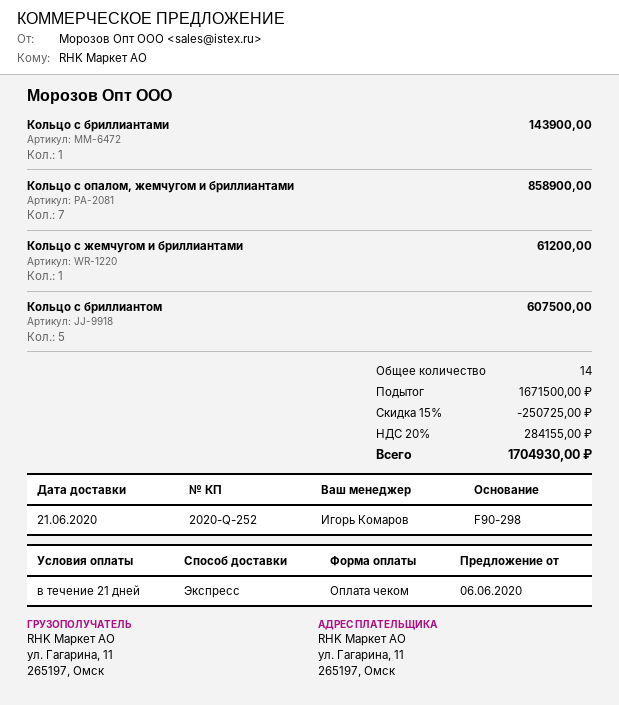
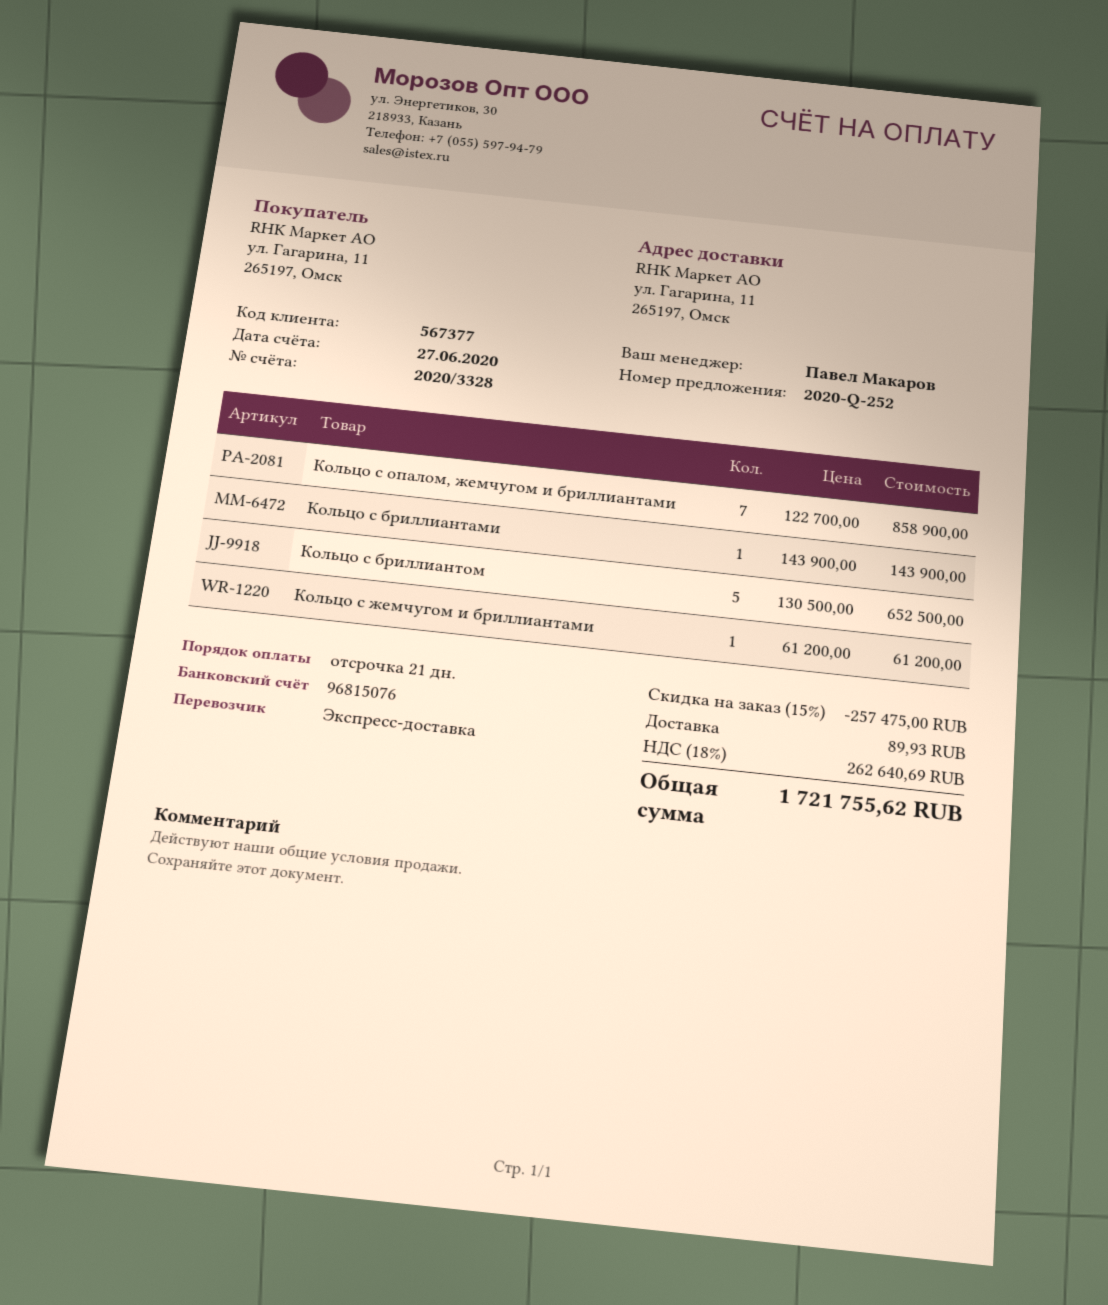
sales rep: Игорь Комаров -> Павел Макаров
Кольцо с бриллиантом: 5 for 607500.00 -> 5 for 652500.00
discount: 15% = 250725.00 -> 15% = 257475.00
shipping: none -> 89.93
tax: 20% = 284155.00 -> 18% = 262640.69
total: 1704930.00 -> 1721755.62

